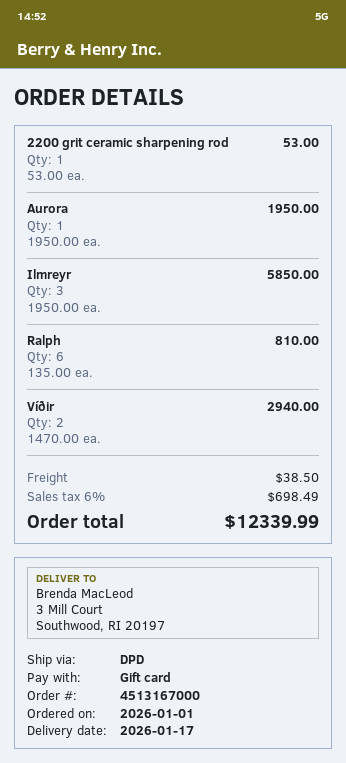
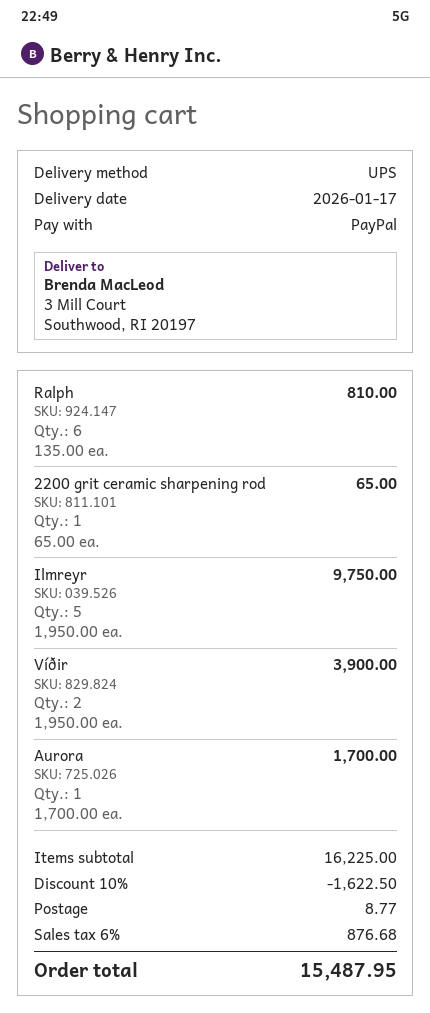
payment method: gift card -> PayPal
shipping method: DPD -> UPS
2200 grit ceramic sharpening rod: 1 x 53.00 = 53.00 -> 1 x 65.00 = 65.00
Aurora: 1 x 1950.00 = 1950.00 -> 1 x 1700.00 = 1700.00
Ilmreyr: 3 x 1950.00 = 5850.00 -> 5 x 1950.00 = 9750.00
Víðir: 2 x 1470.00 = 2940.00 -> 2 x 1950.00 = 3900.00
discount: none -> 10% = 1622.50
shipping: 38.50 -> 8.77
tax: 6% = 698.49 -> 6% = 876.68
total: 12339.99 -> 15487.95

